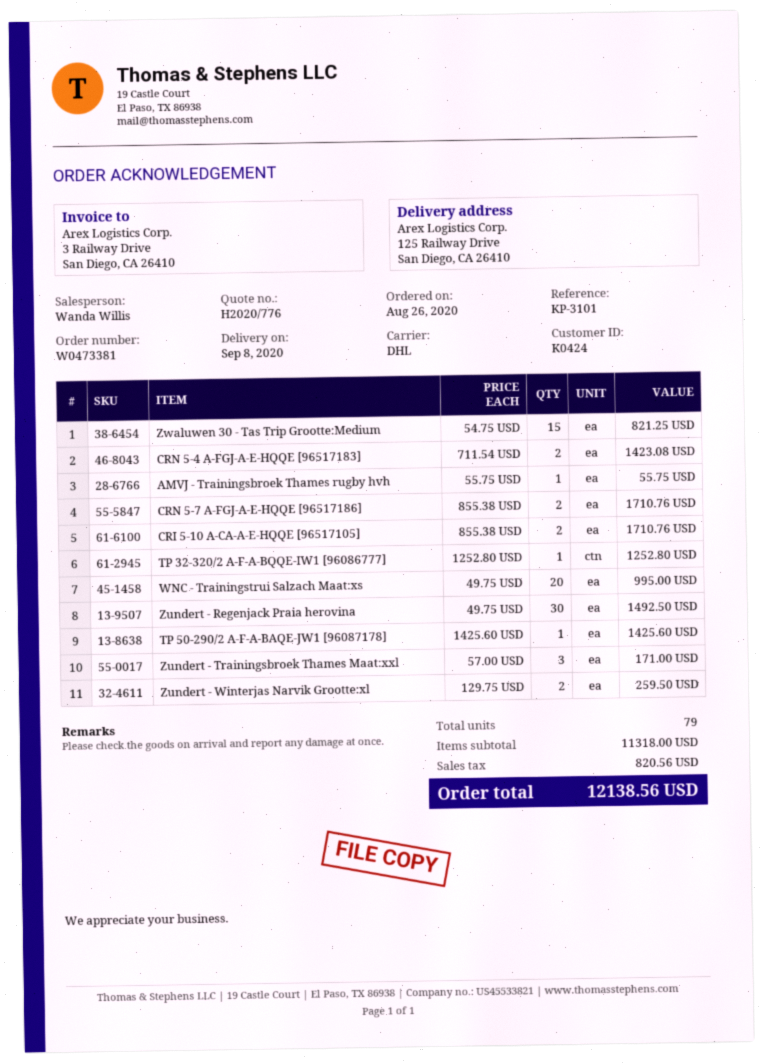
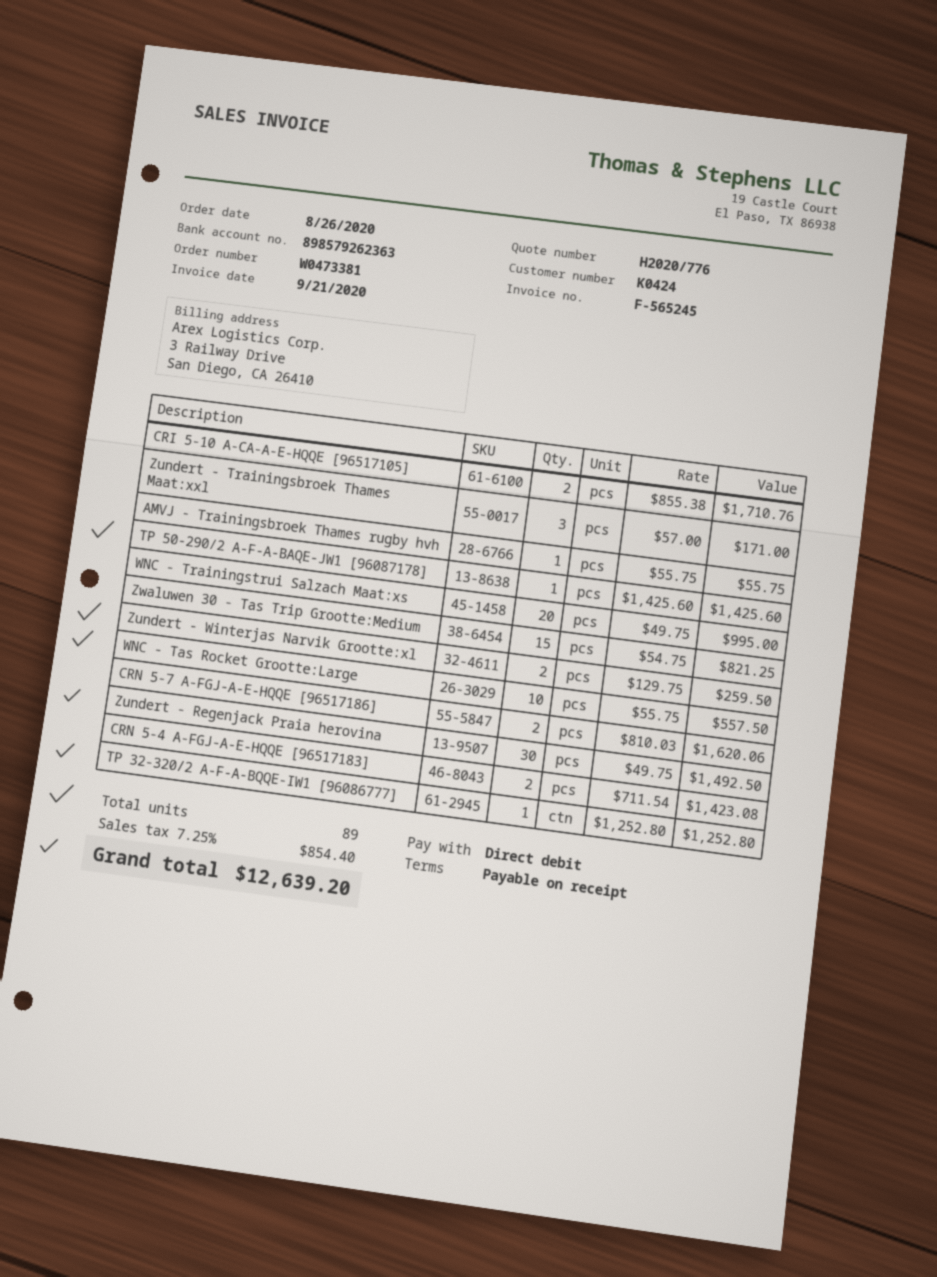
CRN 5-7 A-FGJ-A-E-HQQE [96517186]: 2 x 855.38 = 1710.76 -> 2 x 810.03 = 1620.06
WNC - Tas Rocket Grootte:Large: none -> 10 x 55.75 = 557.50
total quantity: 79 -> 89
tax: 820.56 -> 854.40
total: 12138.56 -> 12639.20

